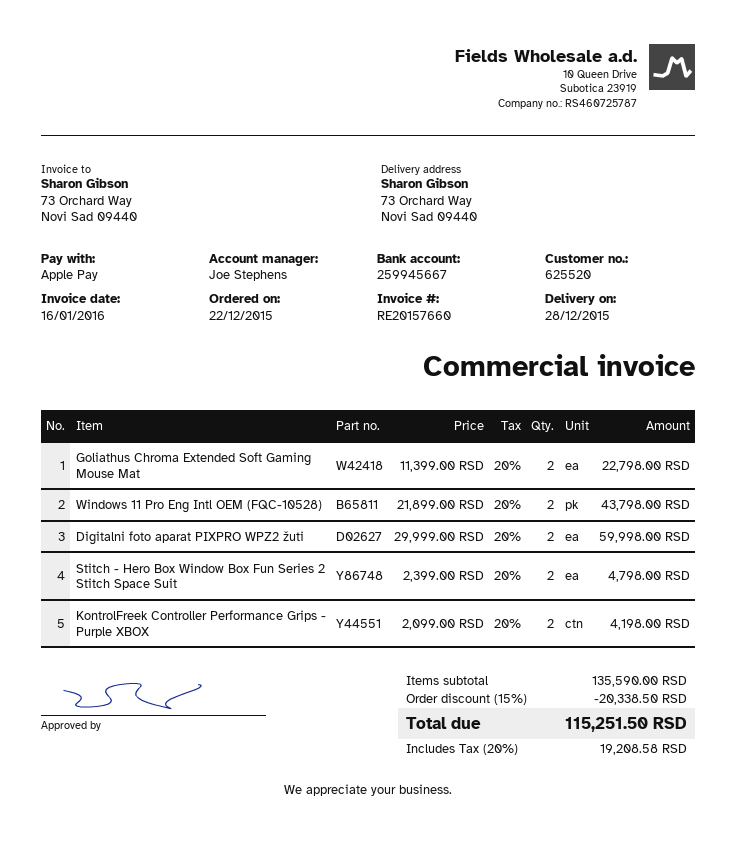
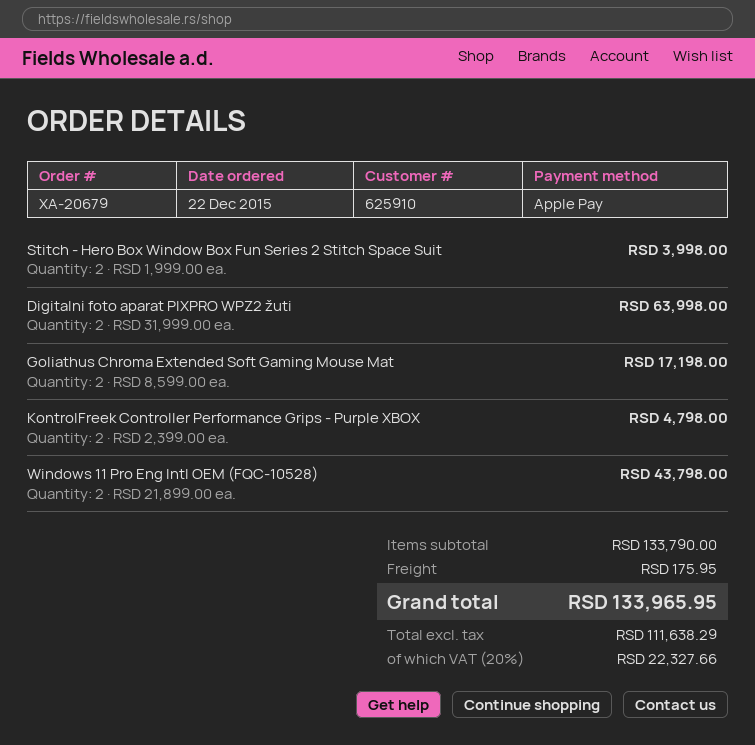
customer number: 625520 -> 625910
Goliathus Chroma Extended Soft Gaming Mouse Mat: 2 x 11399.00 = 22798.00 -> 2 x 8599.00 = 17198.00
Digitalni foto aparat PIXPRO WPZ2 žuti: 2 x 29999.00 = 59998.00 -> 2 x 31999.00 = 63998.00
Stitch - Hero Box Window Box Fun Series 2 Stitch Space Suit: 2 x 2399.00 = 4798.00 -> 2 x 1999.00 = 3998.00
KontrolFreek Controller Performance Grips - Purple XBOX: 2 x 2099.00 = 4198.00 -> 2 x 2399.00 = 4798.00
subtotal: 135590.00 -> 133790.00
discount: 15% = 20338.50 -> none
shipping: none -> 175.95
tax: 20% = 19208.58 -> 20% = 22327.66
total: 115251.50 -> 133965.95

